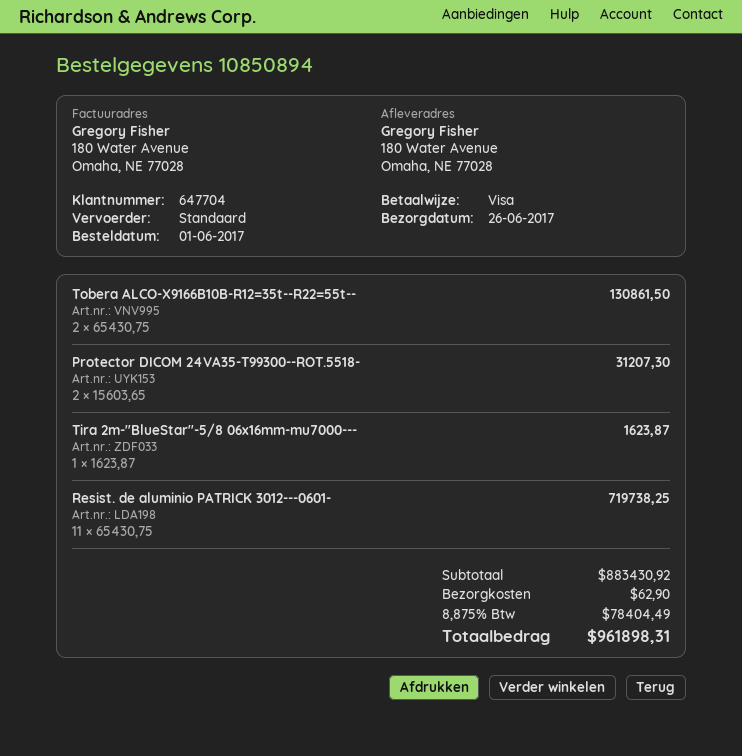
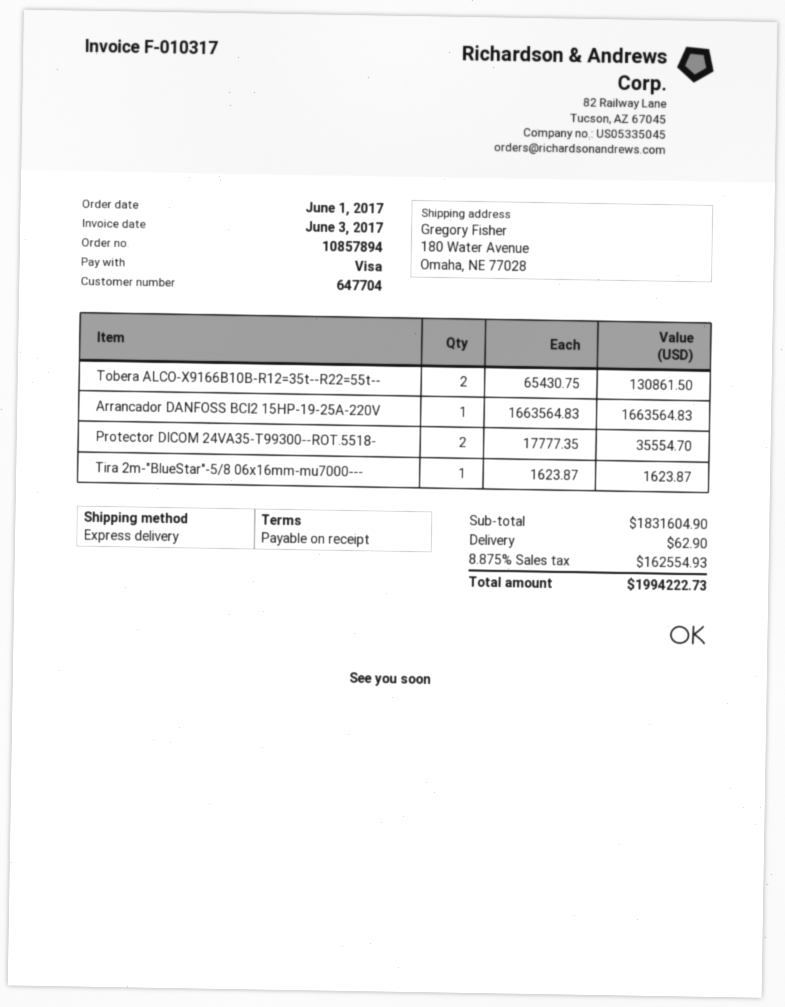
order number: 10850894 -> 10857894
shipping method: standard -> express
Protector DICOM 24VA35-T99300--ROT.5518-: 2 x 15603.65 = 31207.30 -> 2 x 17777.35 = 35554.70
Resist. de aluminio PATRICK 3012---0601-: 11 x 65430.75 = 719738.25 -> none
Arrancador DANFOSS BCI2 15HP-19-25A-220V: none -> 1 x 1663564.83 = 1663564.83
subtotal: 883430.92 -> 1831604.90
tax: 8.875% = 78404.49 -> 8.875% = 162554.93
total: 961898.31 -> 1994222.73

